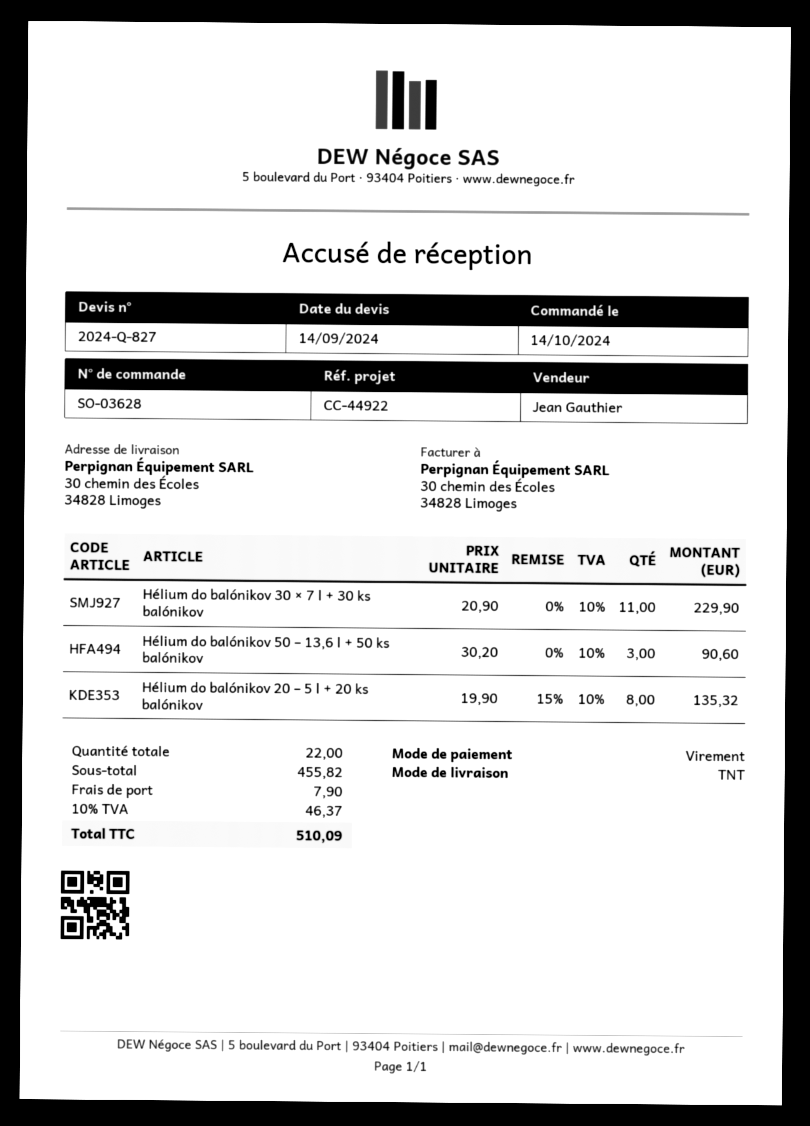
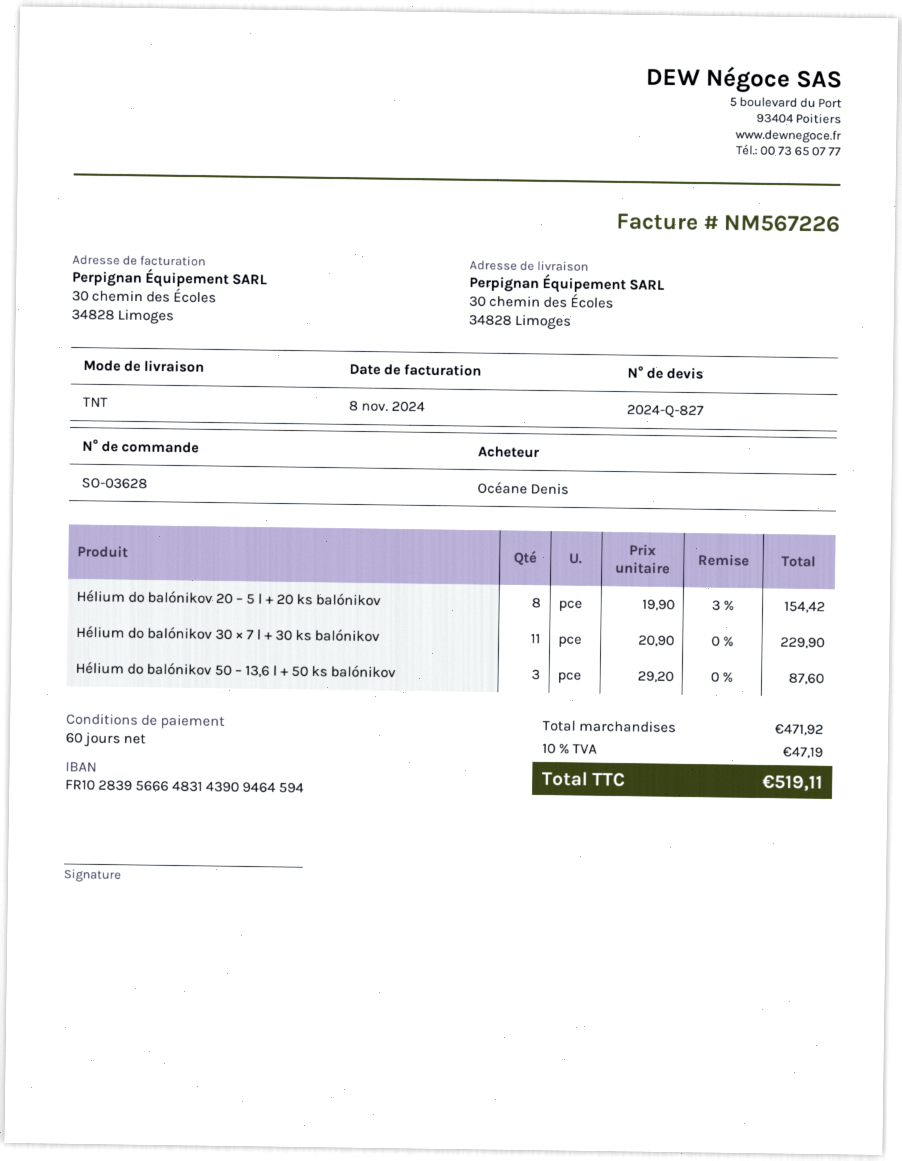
Hélium do balónikov 50 – 13,6 l + 50 ks balónikov: 3 x 30.20 = 90.60 -> 3 x 29.20 = 87.60
Hélium do balónikov 20 – 5 l + 20 ks balónikov: 8 x 19.90 - 15% = 135.32 -> 8 x 19.90 - 3% = 154.42
subtotal: 455.82 -> 471.92
shipping: 7.90 -> none
tax: 10% = 46.37 -> 10% = 47.19
total: 510.09 -> 519.11

